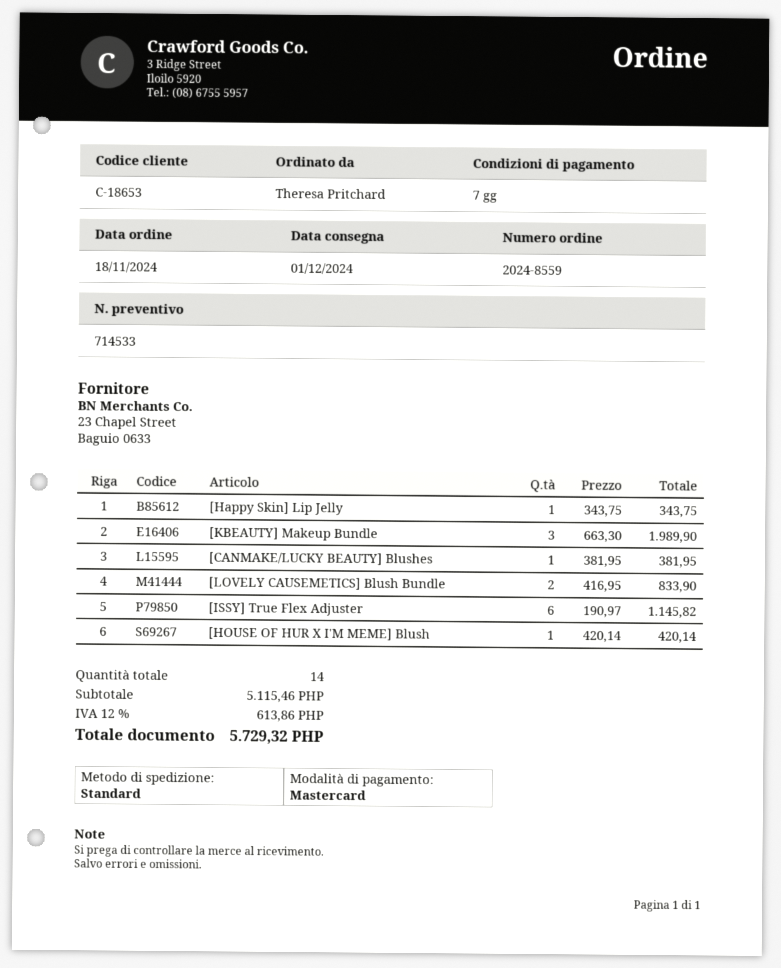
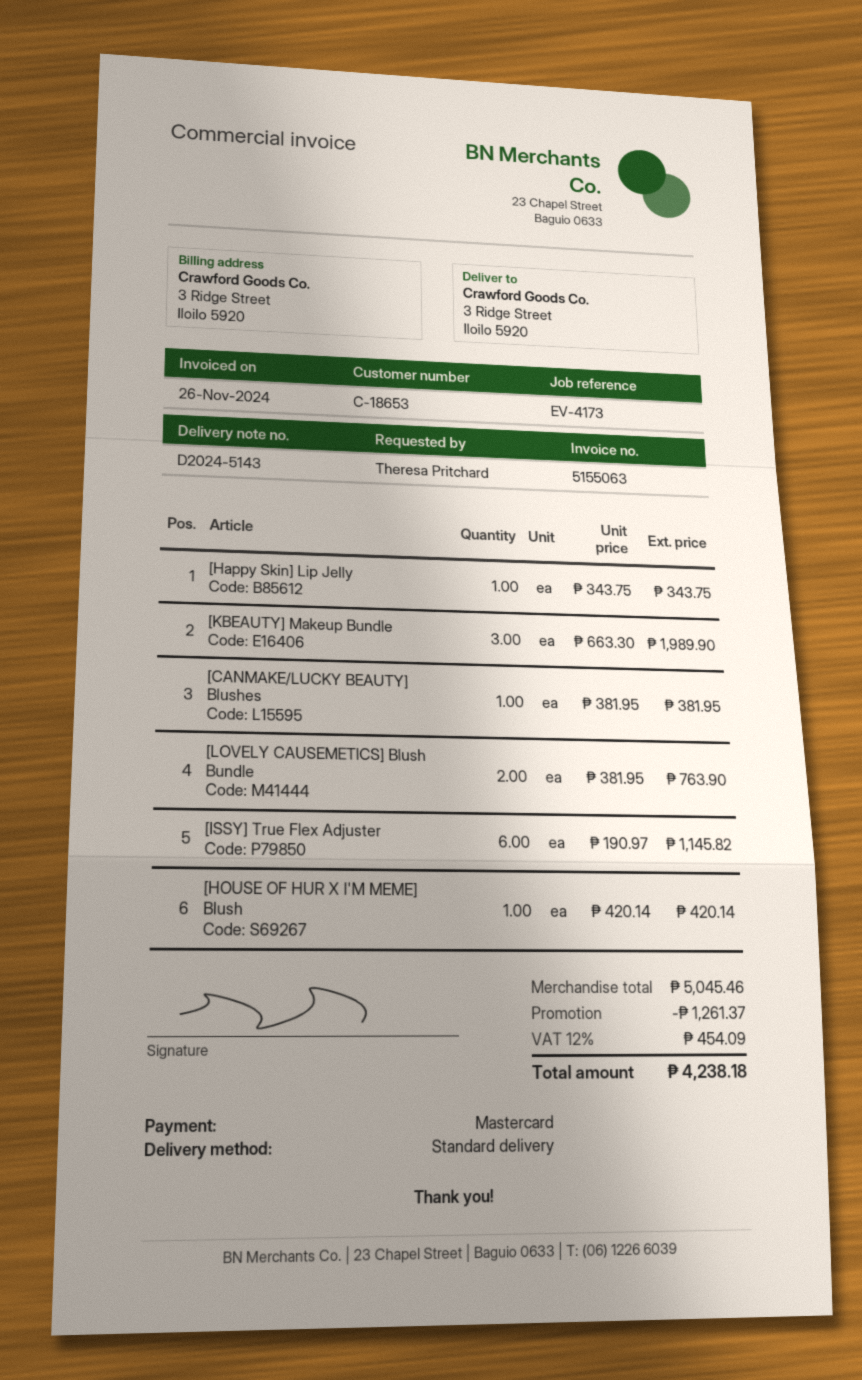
[LOVELY CAUSEMETICS] Blush Bundle: 2 x 416.95 = 833.90 -> 2 x 381.95 = 763.90
subtotal: 5115.46 -> 5045.46
discount: none -> 1261.37
tax: 12% = 613.86 -> 12% = 454.09
total: 5729.32 -> 4238.18

